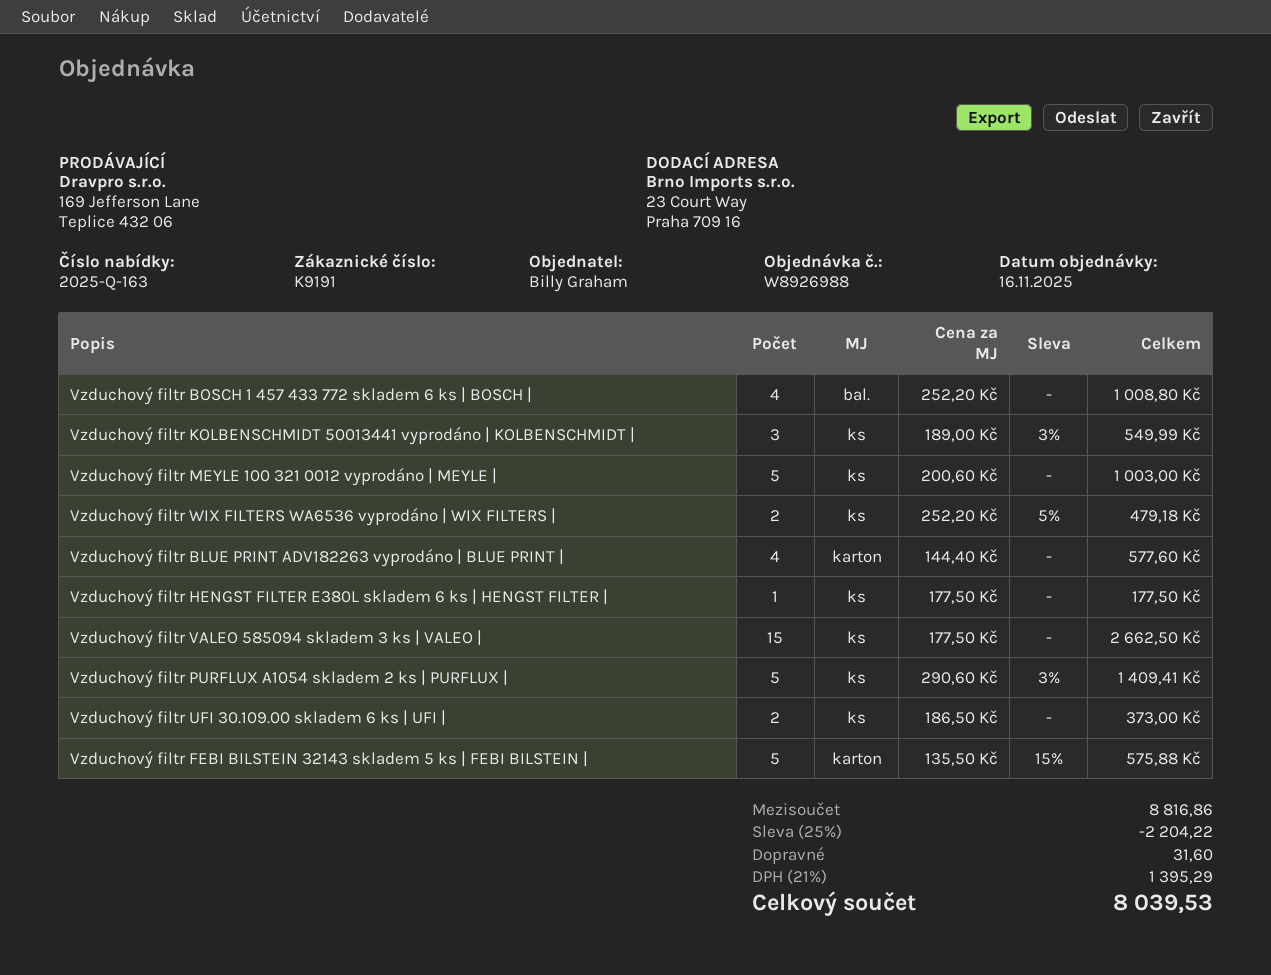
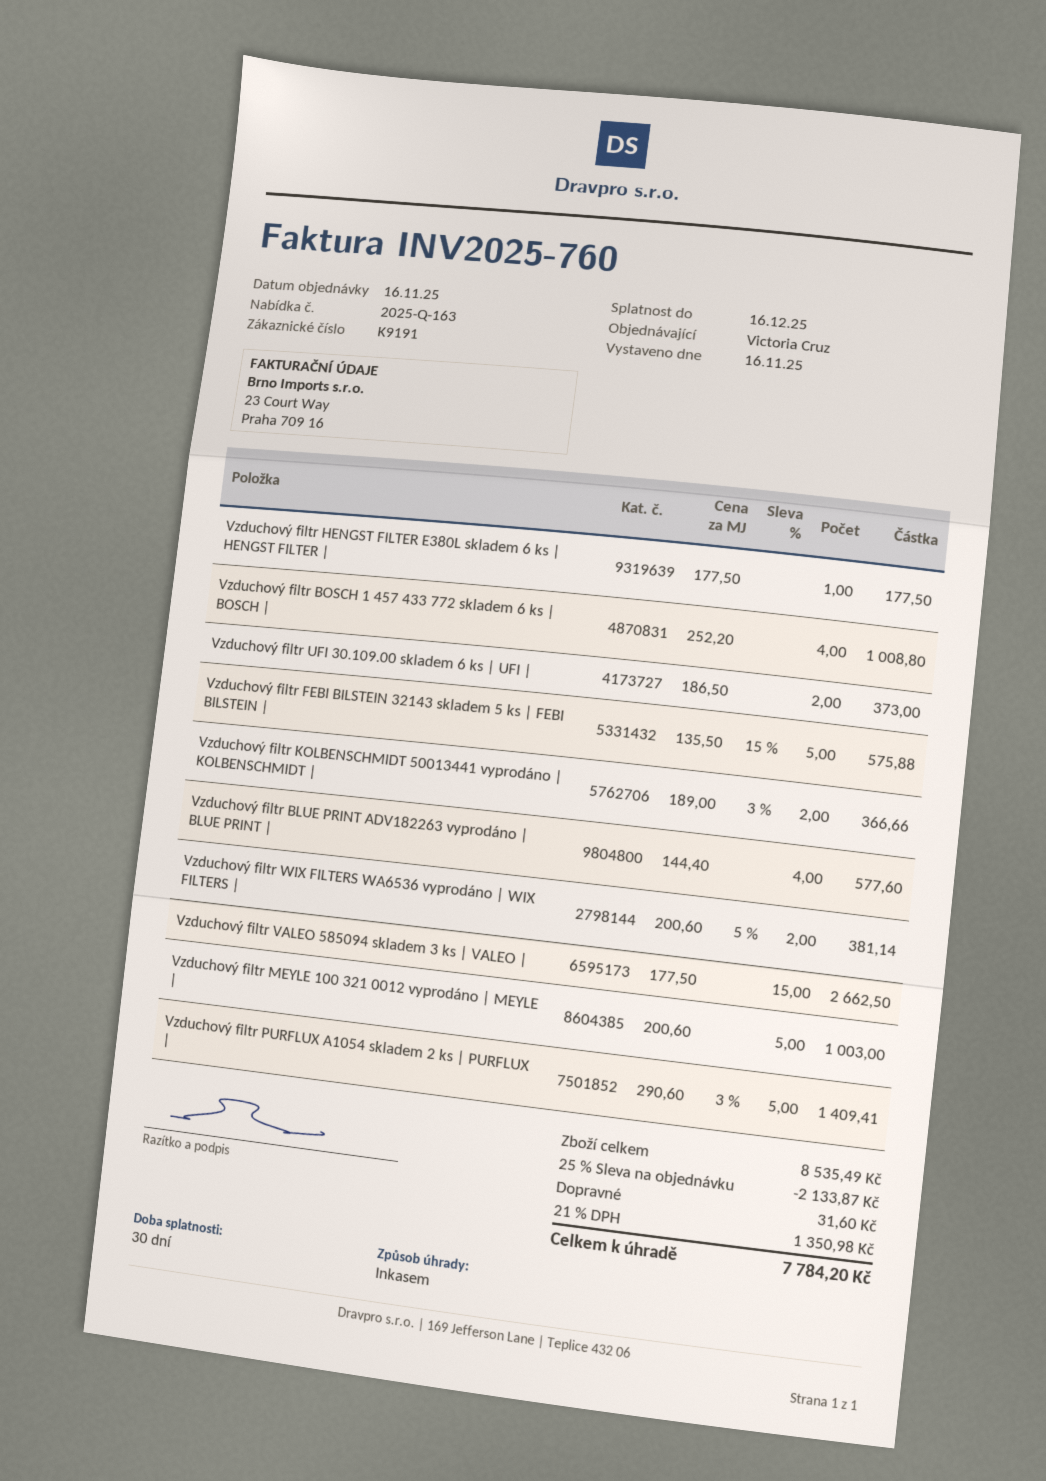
ordered by: Billy Graham -> Victoria Cruz
Vzduchový filtr KOLBENSCHMIDT 50013441 vyprodáno | KOLBENSCHMIDT |: 3 x 189.00 - 3% = 549.99 -> 2 x 189.00 - 3% = 366.66
Vzduchový filtr WIX FILTERS WA6536 vyprodáno | WIX FILTERS |: 2 x 252.20 - 5% = 479.18 -> 2 x 200.60 - 5% = 381.14
subtotal: 8816.86 -> 8535.49
discount: 25% = 2204.22 -> 25% = 2133.87
tax: 21% = 1395.29 -> 21% = 1350.98
total: 8039.53 -> 7784.20

